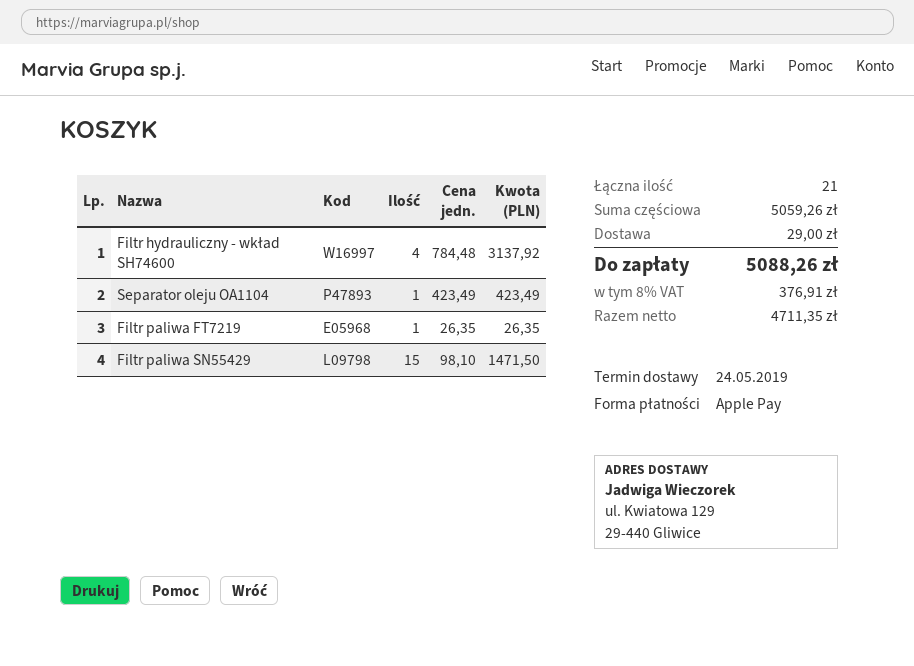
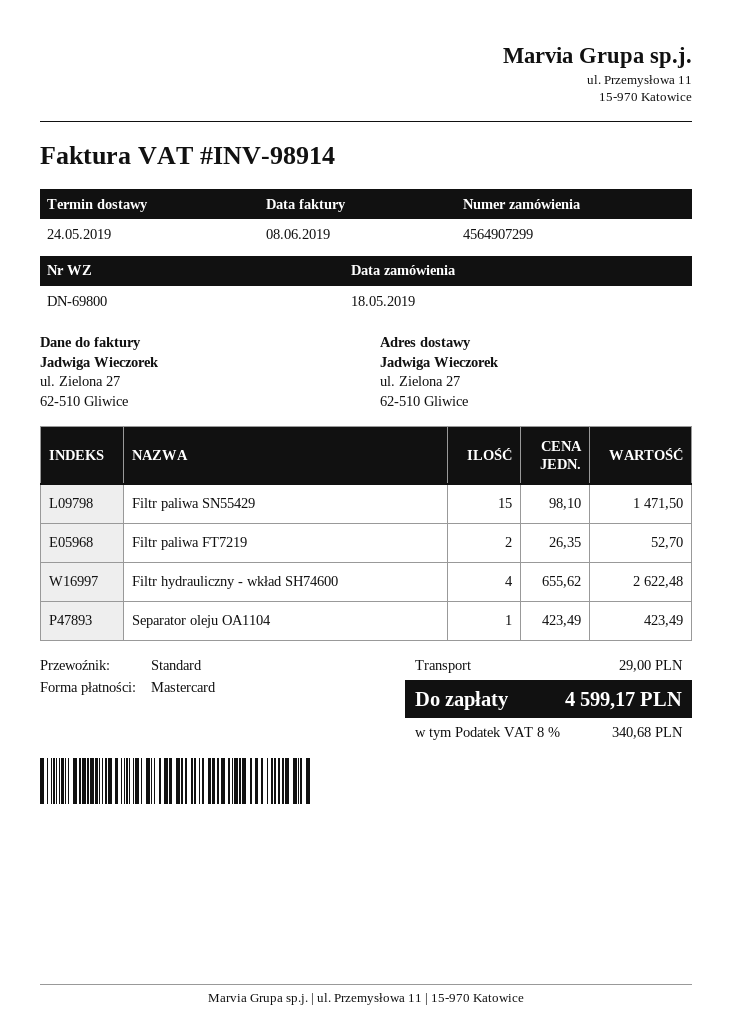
payment method: Apple Pay -> Mastercard
ship to: ul. Kwiatowa 129, 29-440 Gliwice -> ul. Zielona 27, 62-510 Gliwice
Filtr hydrauliczny - wkład SH74600: 4 x 784.48 = 3137.92 -> 4 x 655.62 = 2622.48
Filtr paliwa FT7219: 1 x 26.35 = 26.35 -> 2 x 26.35 = 52.70
tax: 8% = 376.91 -> 8% = 340.68
total: 5088.26 -> 4599.17

